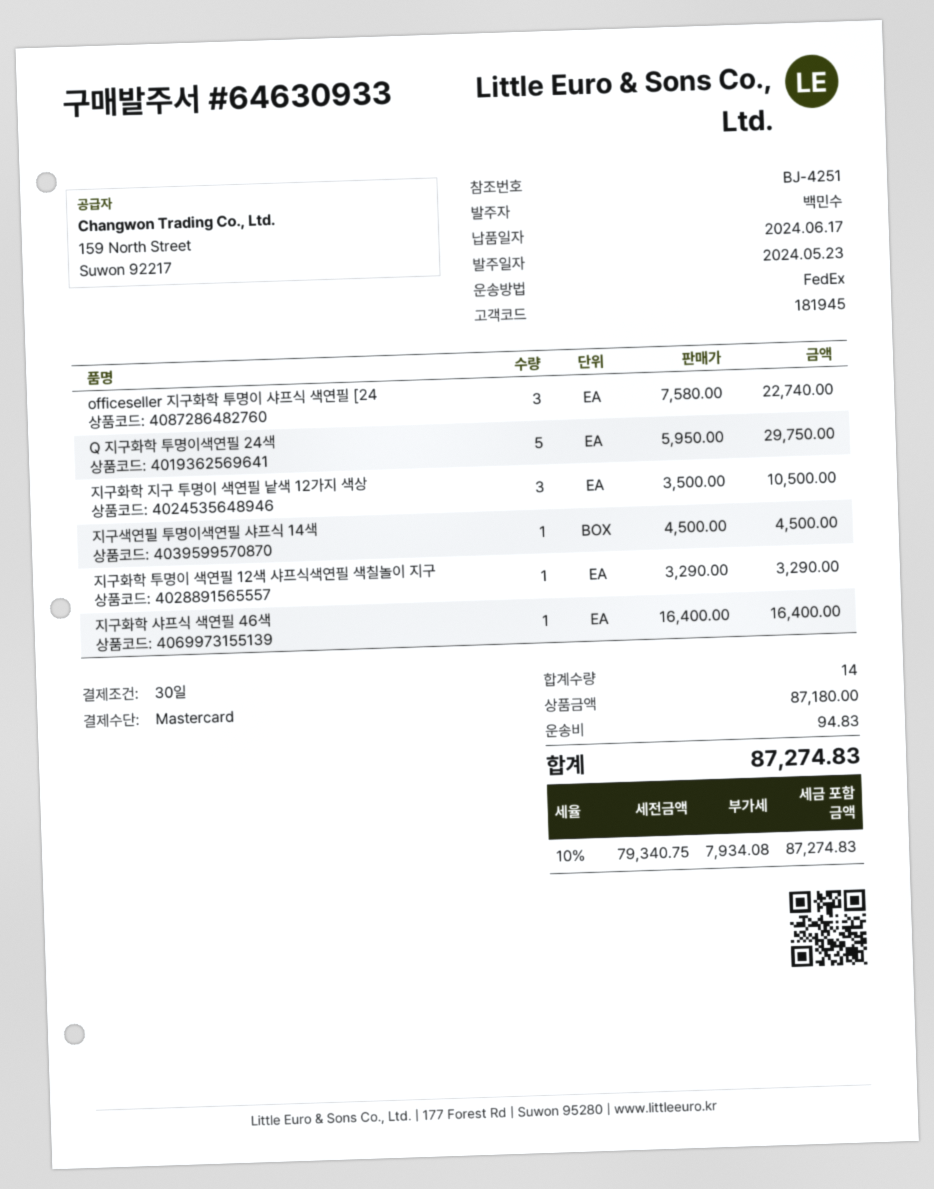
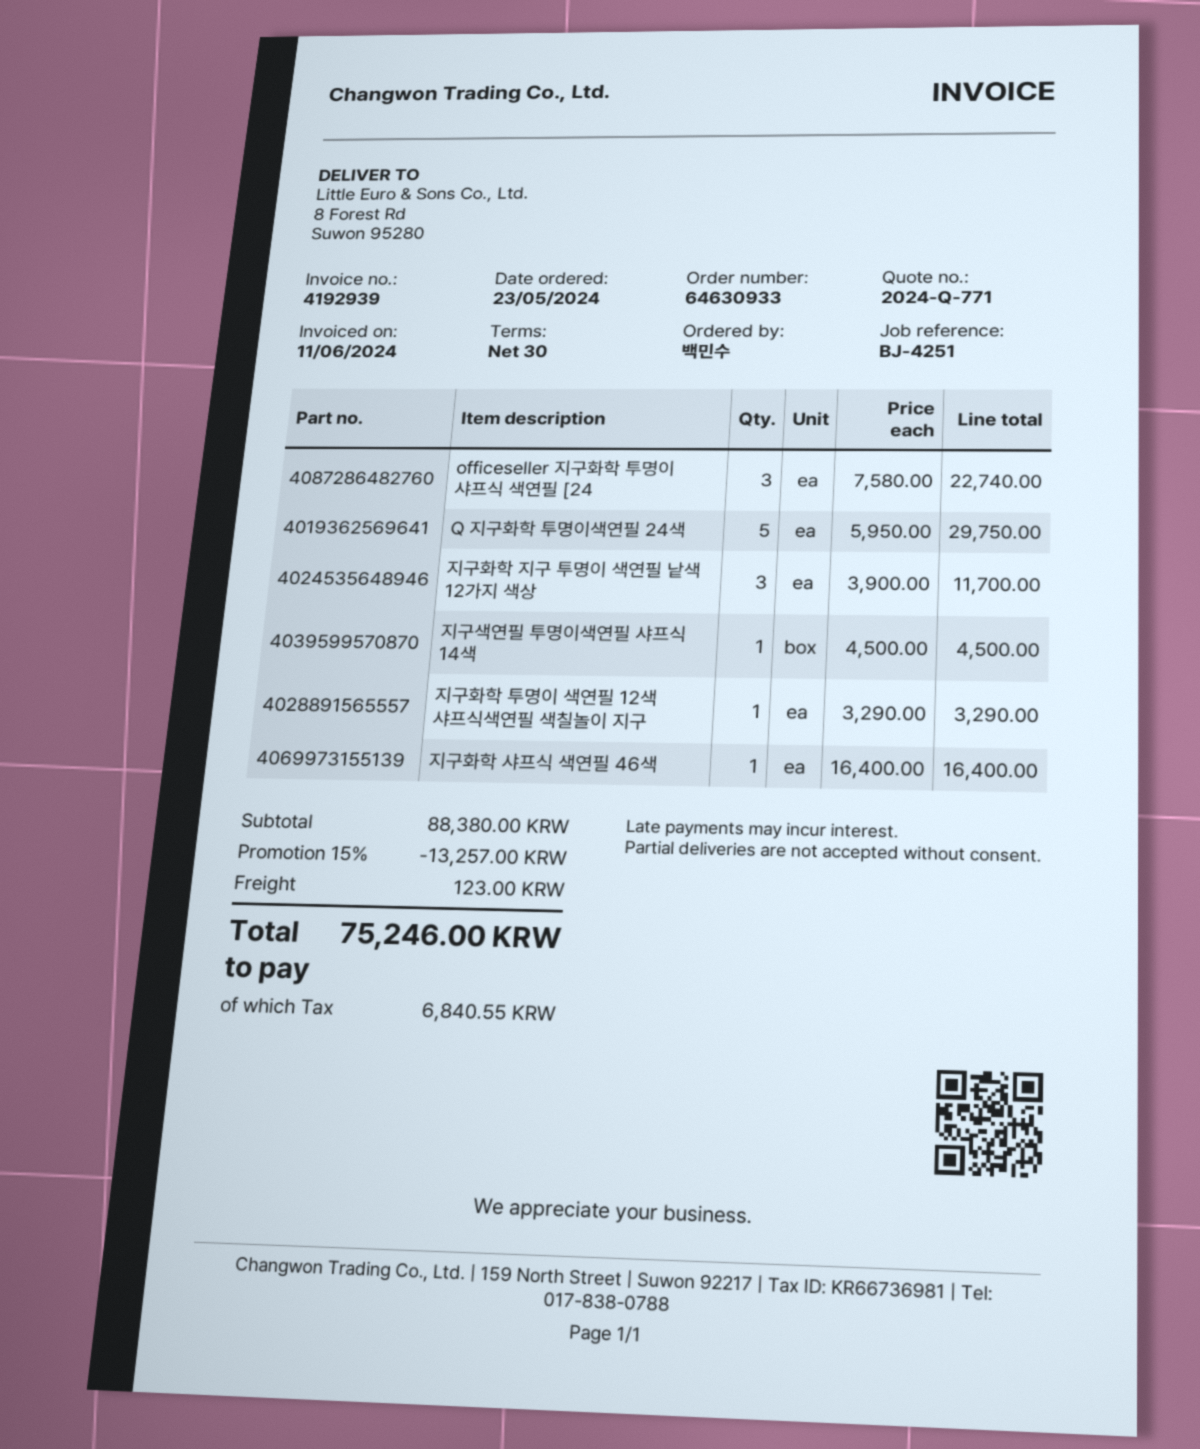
지구화학 지구 투명이 색연필 낱색 12가지 색상: 3 x 3500.00 = 10500.00 -> 3 x 3900.00 = 11700.00
subtotal: 87180.00 -> 88380.00
discount: none -> 15% = 13257.00
shipping: 94.83 -> 123.00
tax: 7934.08 -> 6840.55
total: 87274.83 -> 75246.00

